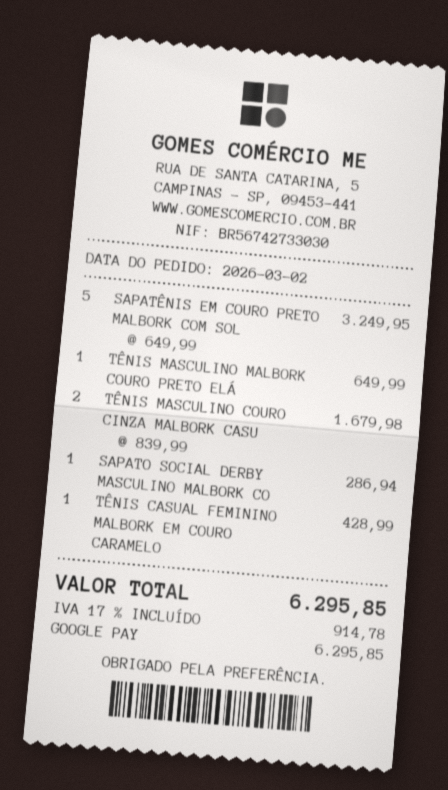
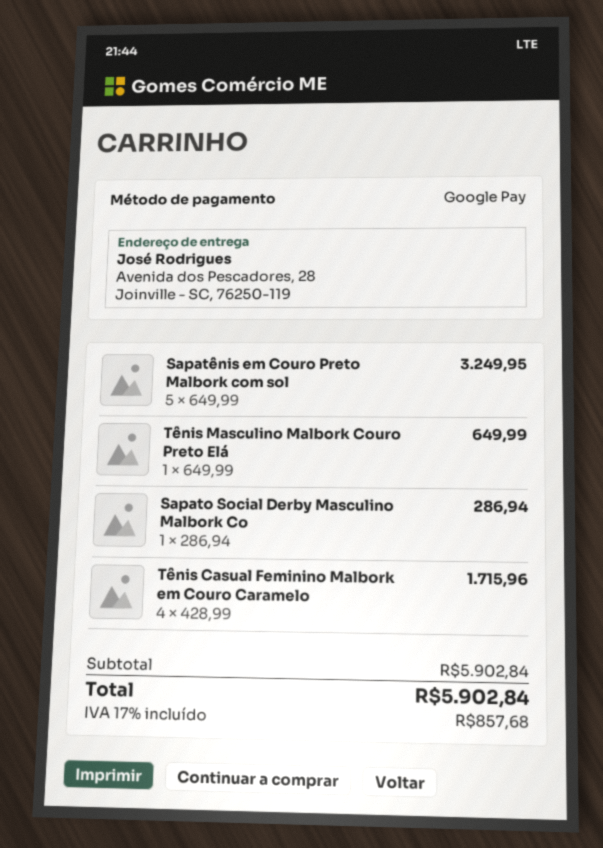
TÊNIS MASCULINO COURO CINZA MALBORK CASU: 2 x 839.99 = 1679.98 -> none
TÊNIS CASUAL FEMININO MALBORK EM COURO CARAMELO: 1 x 428.99 = 428.99 -> 4 x 428.99 = 1715.96
tax: 17% = 914.78 -> 17% = 857.68
total: 6295.85 -> 5902.84

